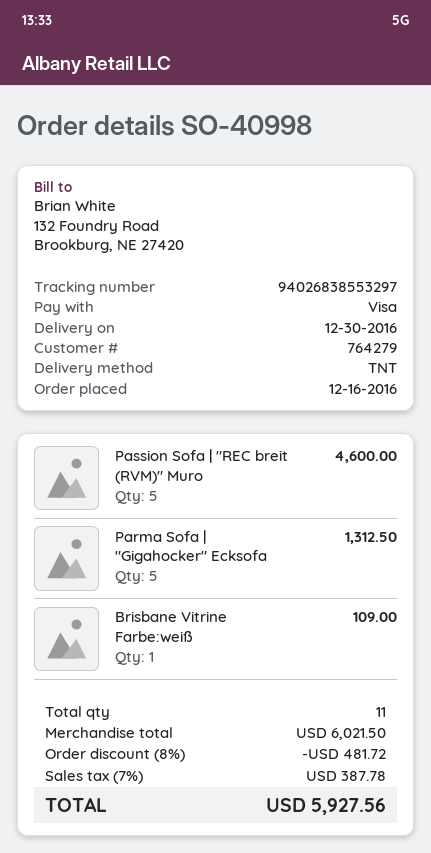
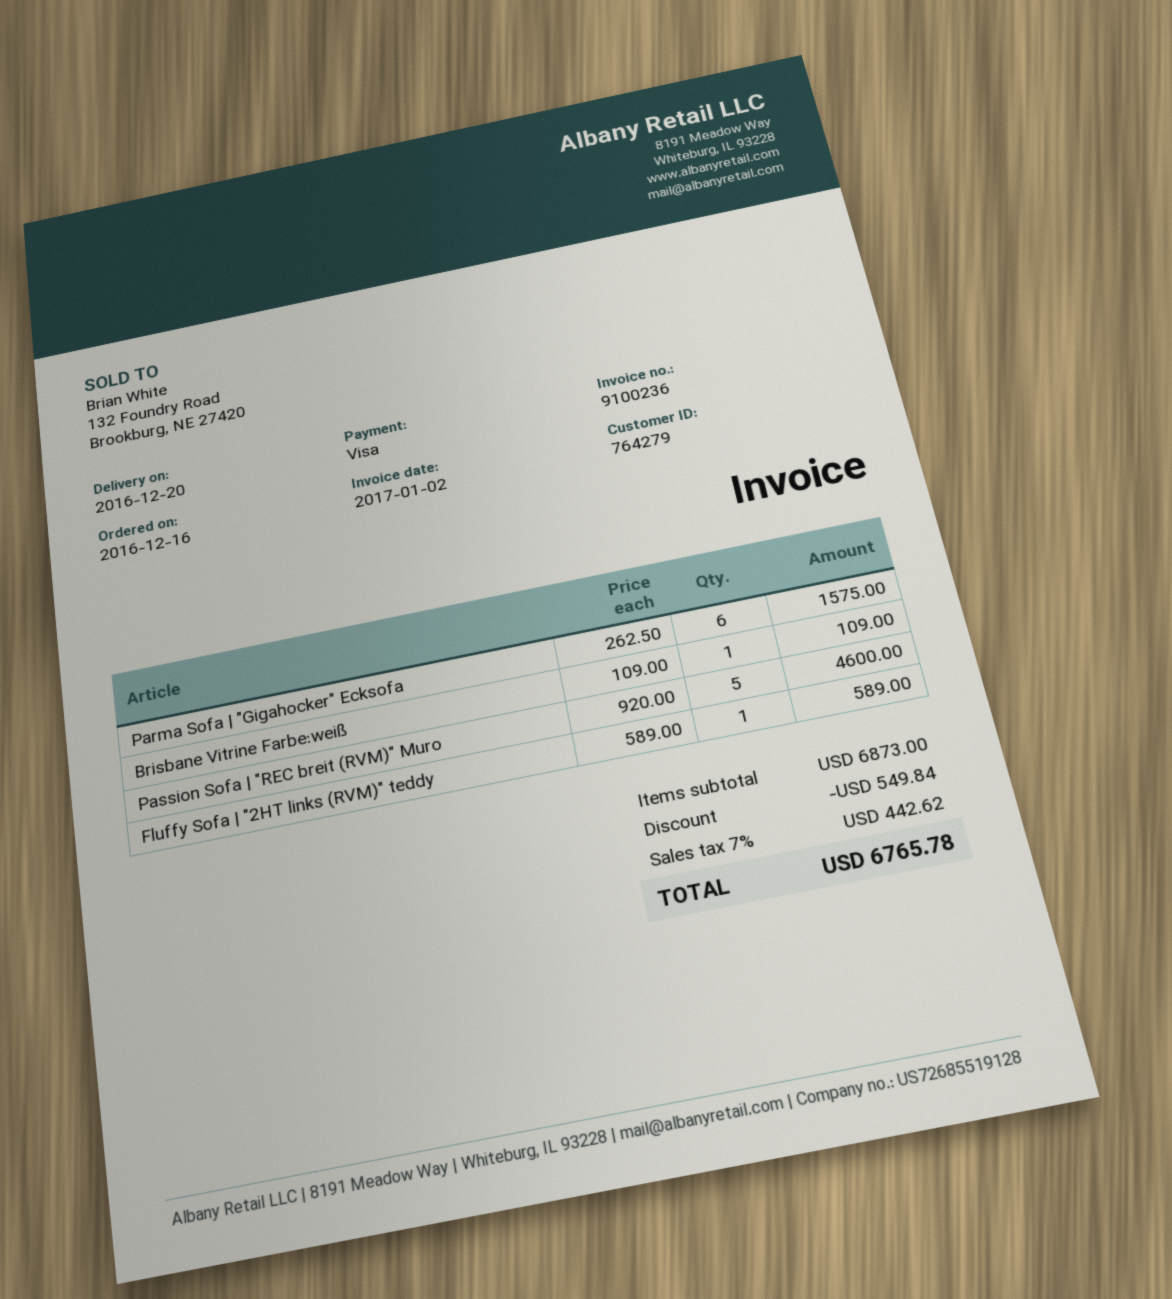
delivery date: 2016-12-30 -> 2016-12-20
Parma Sofa | "Gigahocker" Ecksofa: 5 for 1312.50 -> 6 for 1575.00
Fluffy Sofa | "2HT links (RVM)" teddy: none -> 1 for 589.00
subtotal: 6021.50 -> 6873.00
discount: 481.72 -> 549.84
tax: 7% = 387.78 -> 7% = 442.62
total: 5927.56 -> 6765.78

